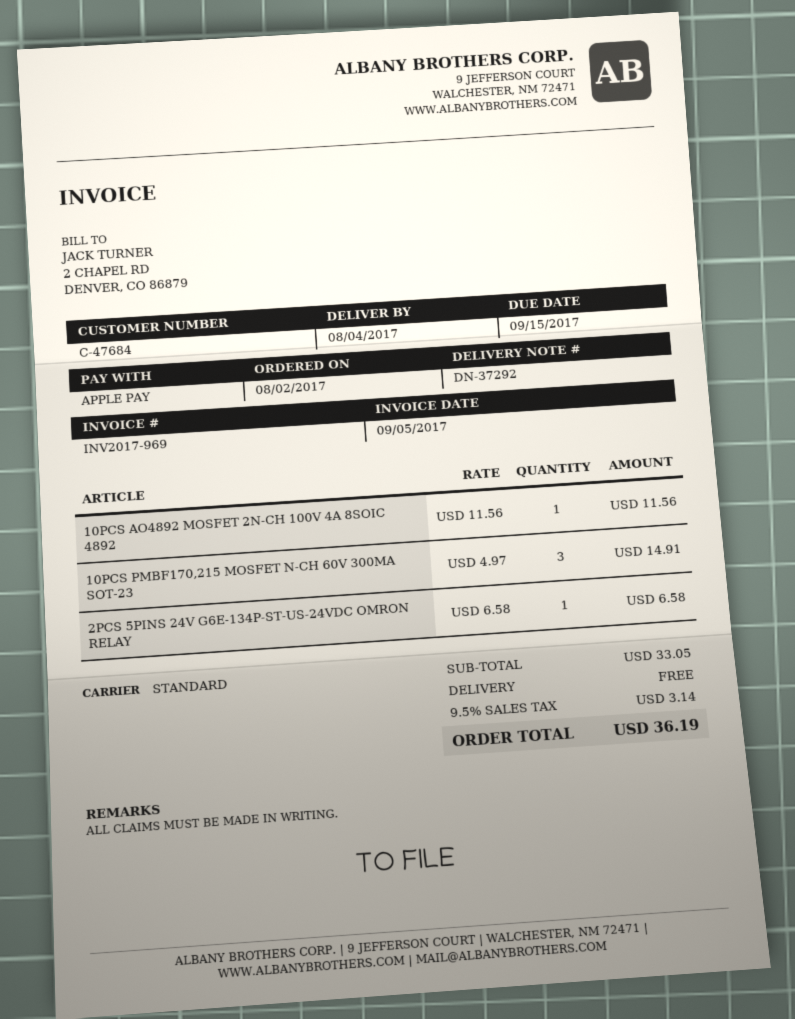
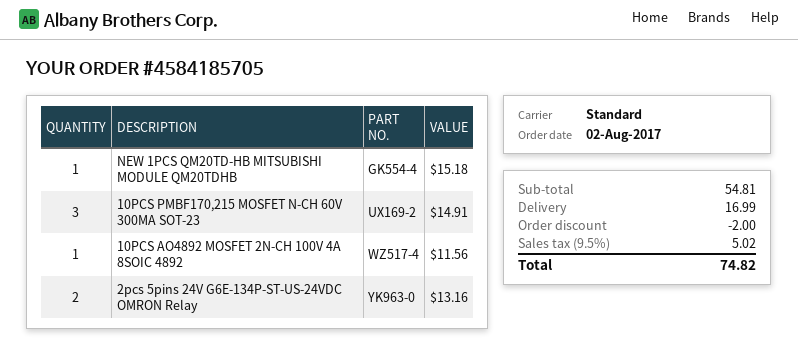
2PCS 5PINS 24V G6E-134P-ST-US-24VDC OMRON RELAY: 1 for 6.58 -> 2 for 13.16
NEW 1PCS QM20TD-HB MITSUBISHI MODULE QM20TDHB: none -> 1 for 15.18
subtotal: 33.05 -> 54.81
discount: none -> 2.00
shipping: 0.00 -> 16.99
tax: 9.5% = 3.14 -> 9.5% = 5.02
total: 36.19 -> 74.82

